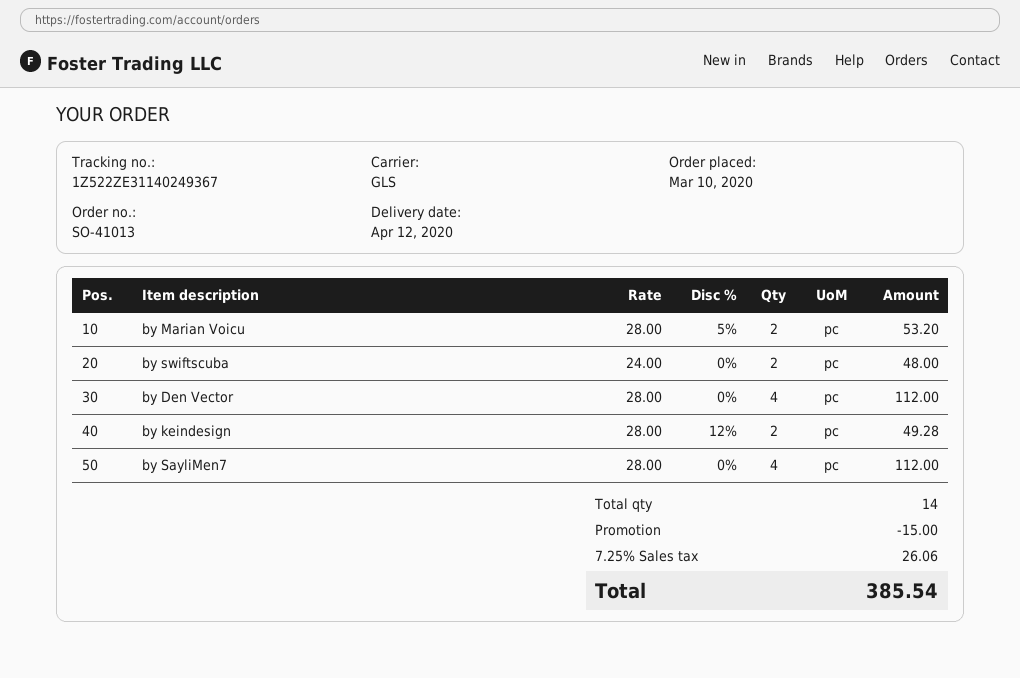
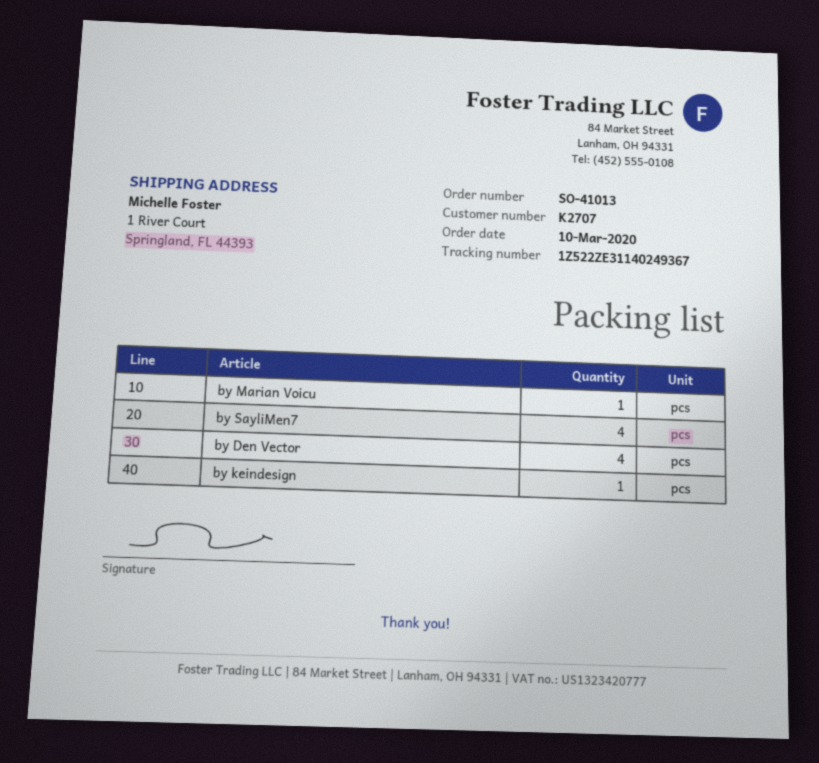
by Marian Voicu: 2 -> 1
by swiftscuba: 2 -> none
by keindesign: 2 -> 1

